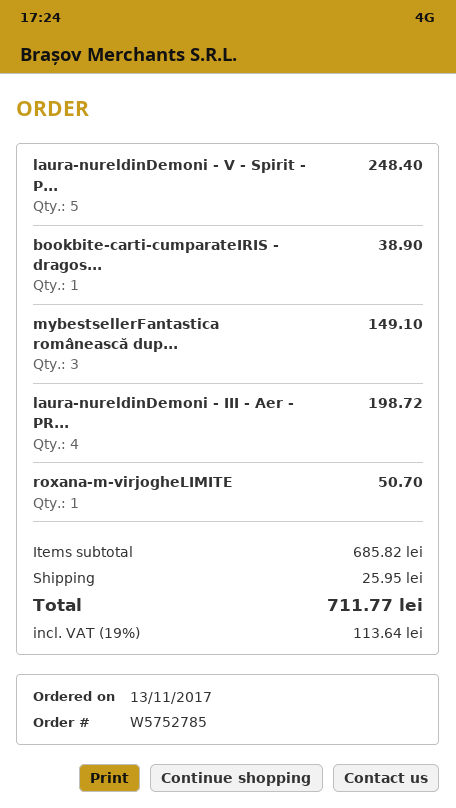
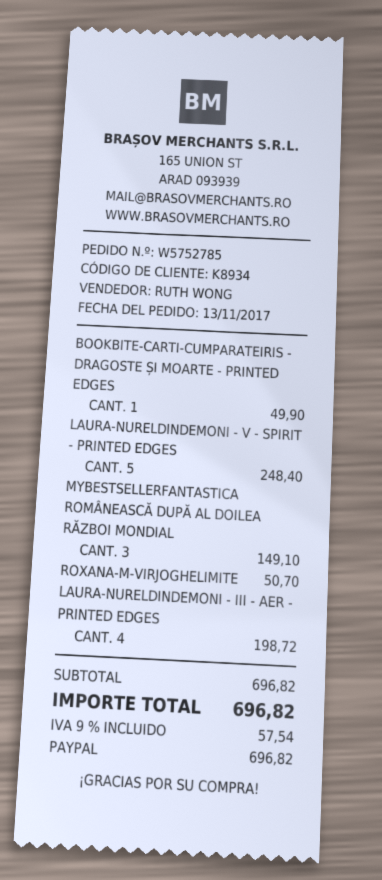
bookbite-carti-cumparateIRIS - dragos...: 1 for 38.90 -> 1 for 49.90
subtotal: 685.82 -> 696.82
shipping: 25.95 -> none
tax: 19% = 113.64 -> 9% = 57.54
total: 711.77 -> 696.82

